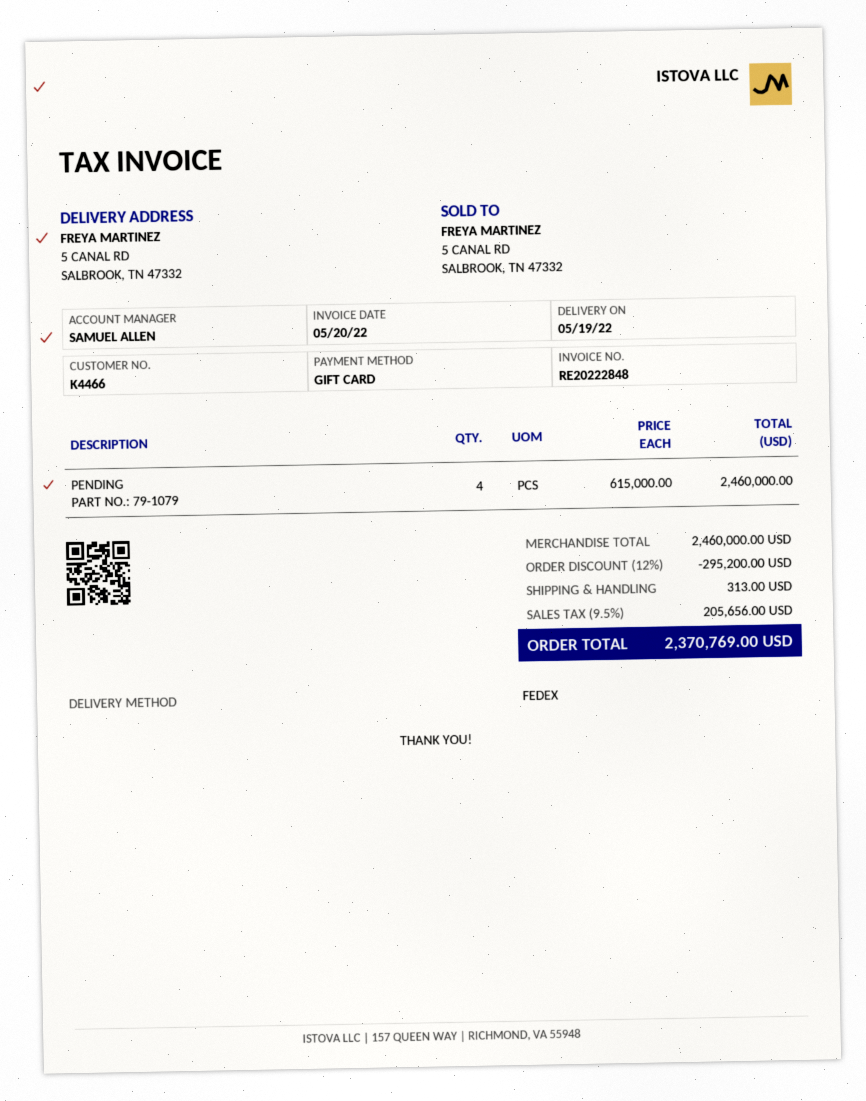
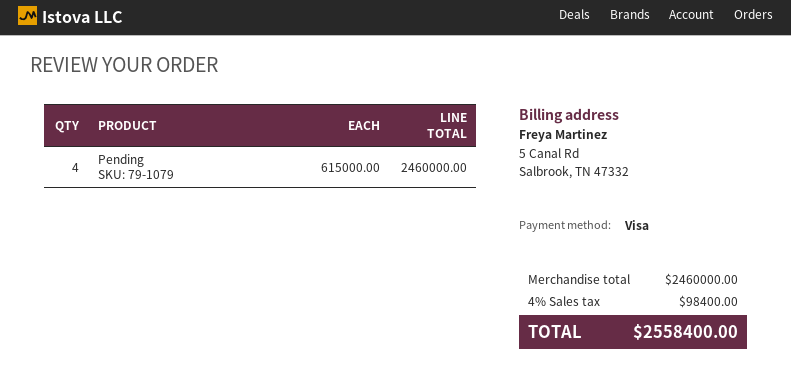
payment method: gift card -> Visa
discount: 12% = 295200.00 -> none
shipping: 313.00 -> none
tax: 9.5% = 205656.00 -> 4% = 98400.00
total: 2370769.00 -> 2558400.00

